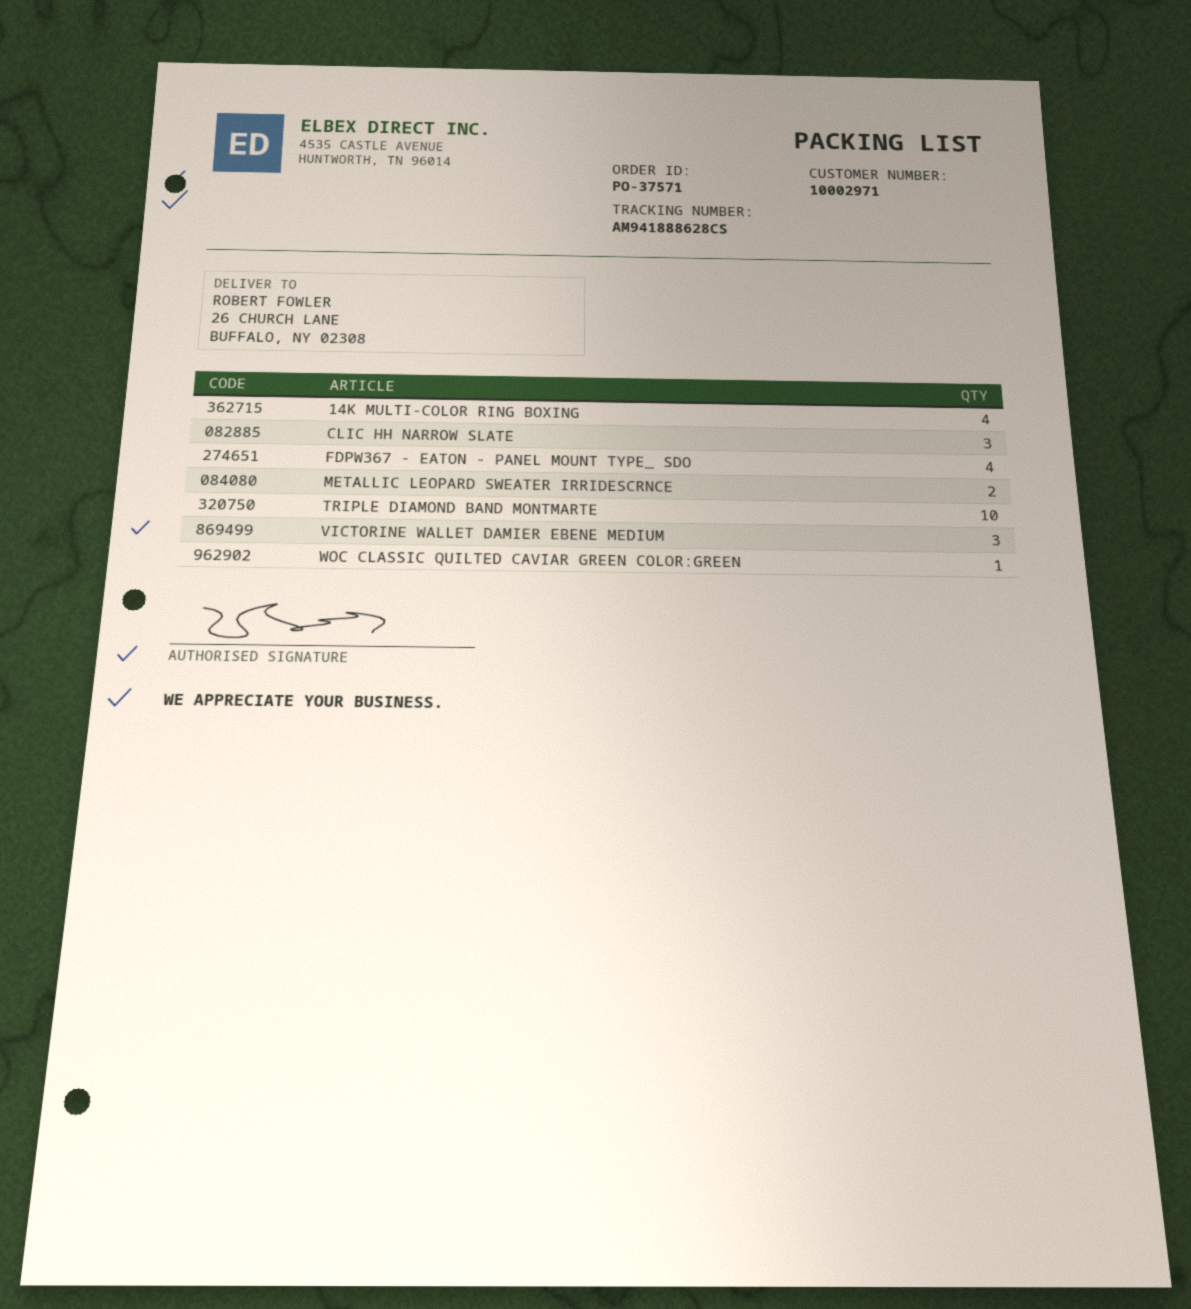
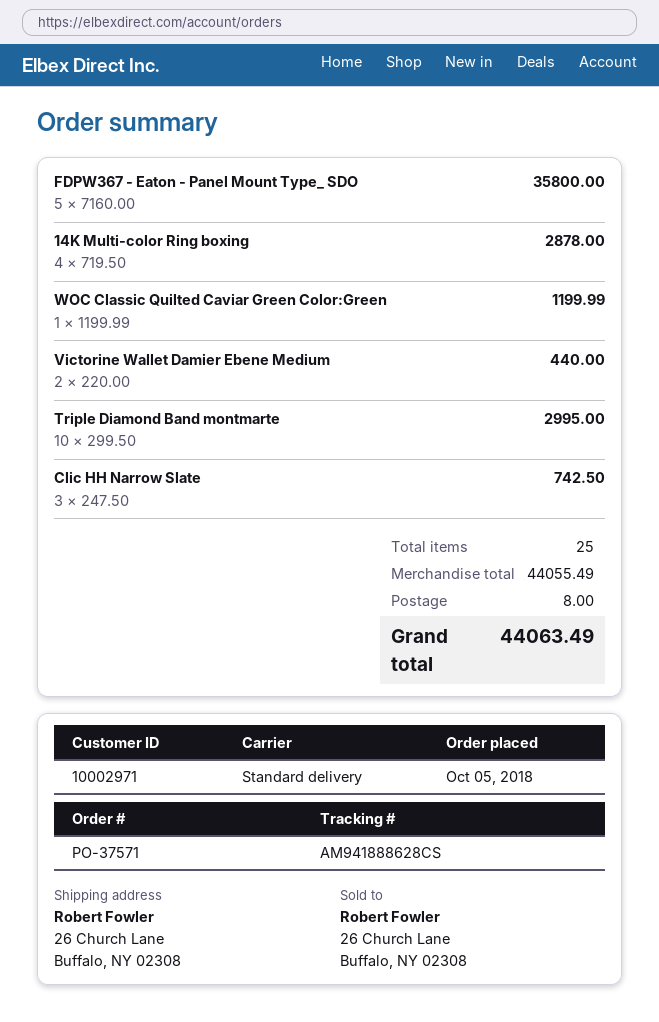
FDPW367 - EATON - PANEL MOUNT TYPE_ SDO: 4 -> 5
METALLIC LEOPARD SWEATER IRRIDESCRNCE: 2 -> none
VICTORINE WALLET DAMIER EBENE MEDIUM: 3 -> 2

